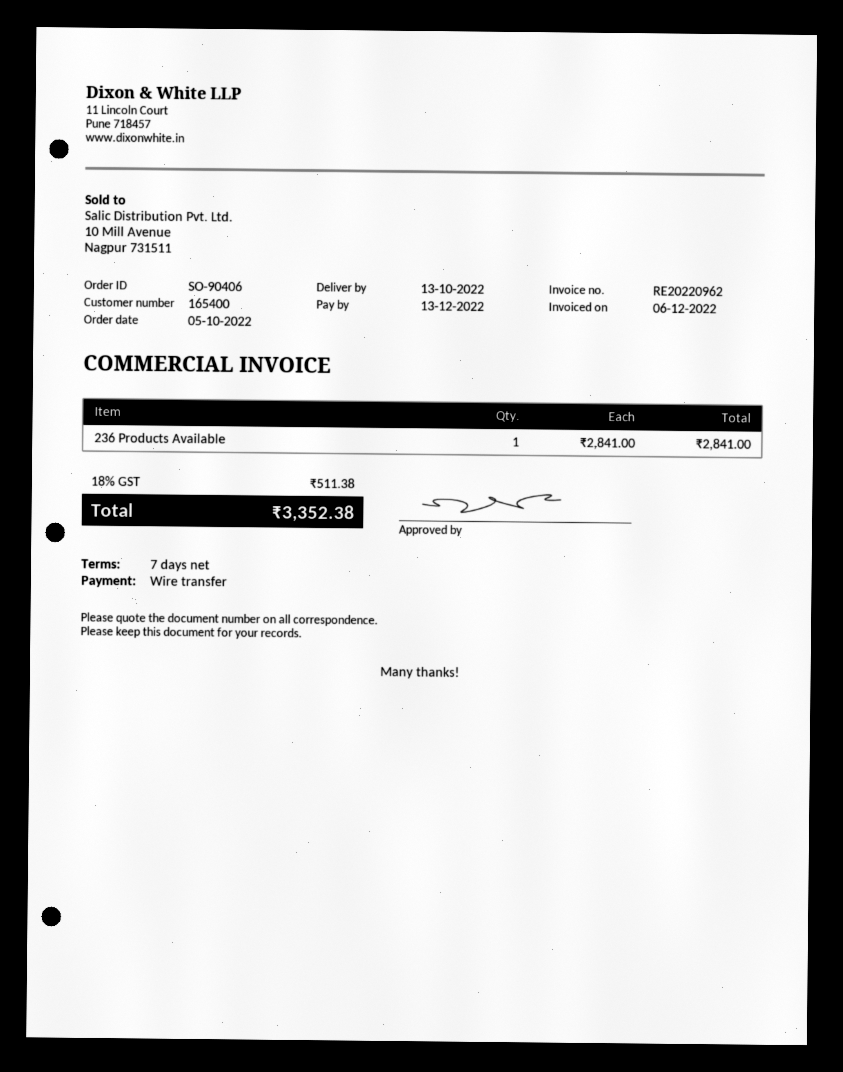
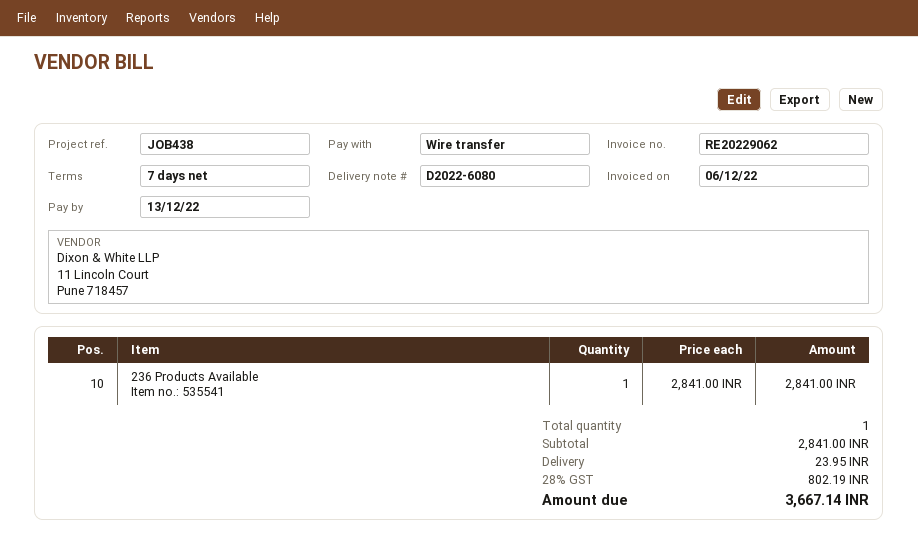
invoice number: RE20220962 -> RE20229062
shipping: none -> 23.95
tax: 18% = 511.38 -> 28% = 802.19
total: 3352.38 -> 3667.14

